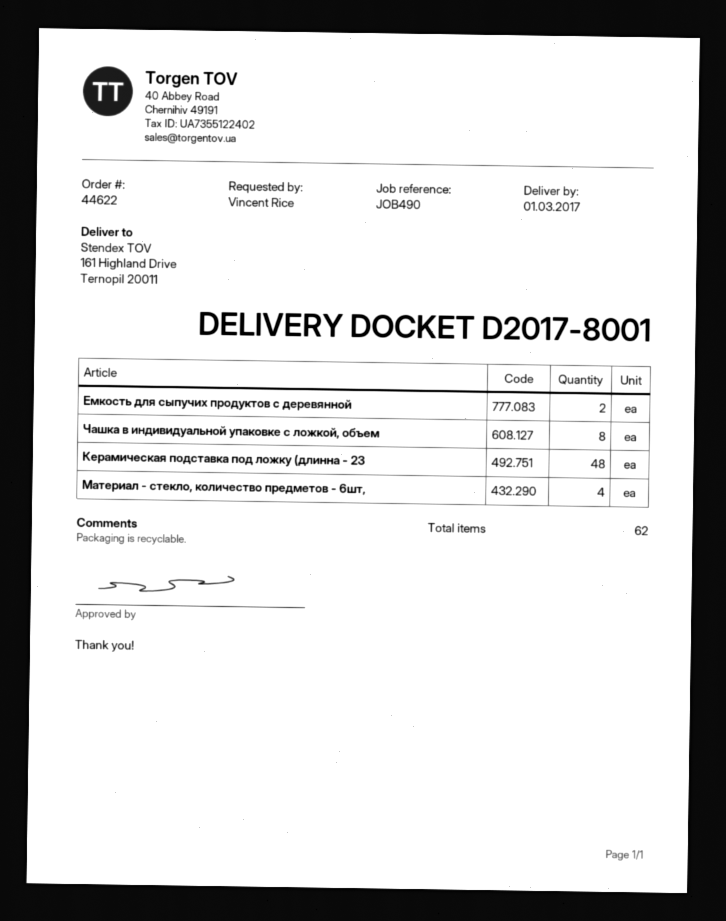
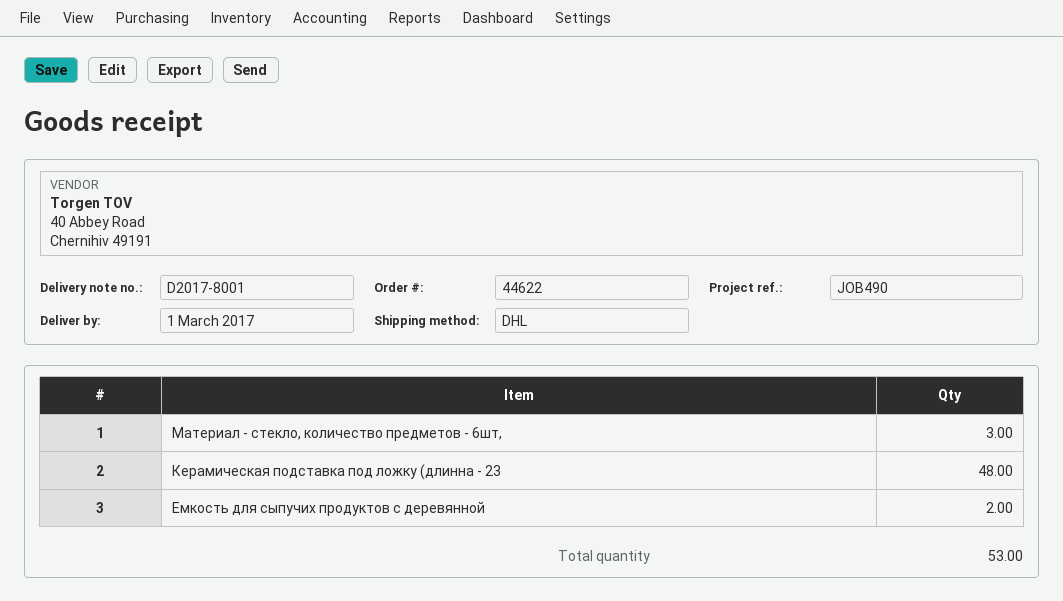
Чашка в индивидуальной упаковке с ложкой, объем: 8 -> none
Материал - стекло, количество предметов - 6шт,: 4 -> 3
total quantity: 62 -> 53

